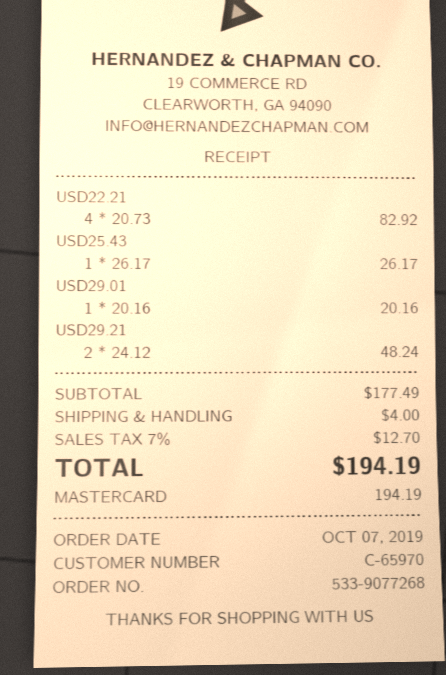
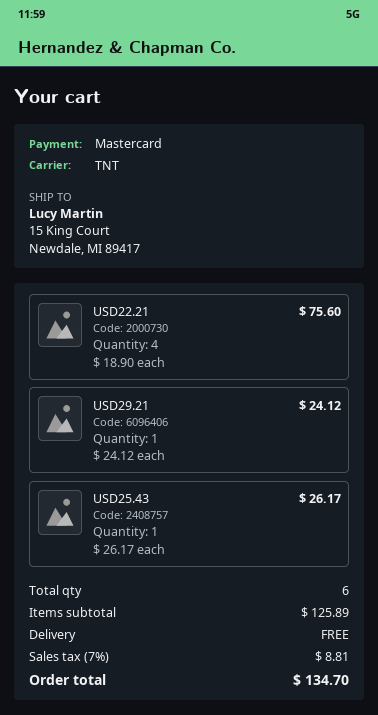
USD22.21: 4 x 20.73 = 82.92 -> 4 x 18.90 = 75.60
USD29.01: 1 x 20.16 = 20.16 -> none
USD29.21: 2 x 24.12 = 48.24 -> 1 x 24.12 = 24.12
subtotal: 177.49 -> 125.89
shipping: 4.00 -> 0.00
tax: 7% = 12.70 -> 7% = 8.81
total: 194.19 -> 134.70

